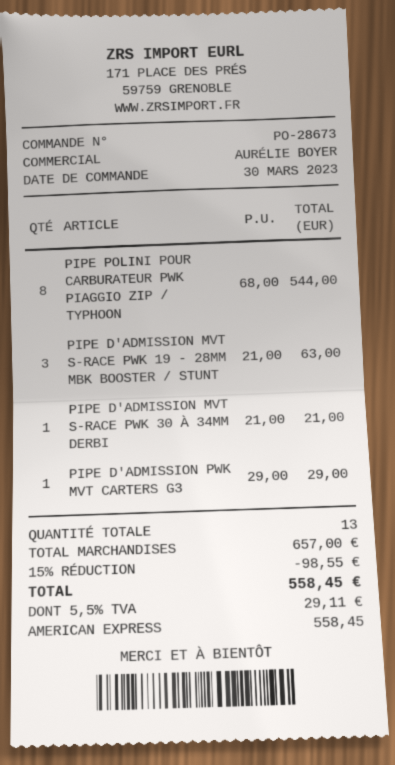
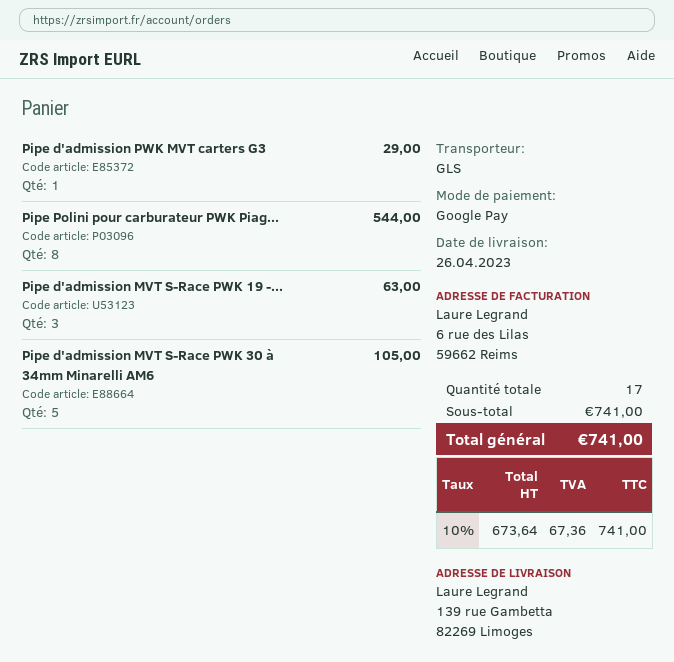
payment method: American Express -> Google Pay
PIPE D'ADMISSION MVT S-RACE PWK 30 À 34MM DERBI: 1 for 21.00 -> none
Pipe d'admission MVT S-Race PWK 30 à 34mm Minarelli AM6: none -> 5 for 105.00
total quantity: 13 -> 17
subtotal: 657.00 -> 741.00
discount: 15% = 98.55 -> none
tax: 5.5% = 29.11 -> 10% = 67.36
total: 558.45 -> 741.00

